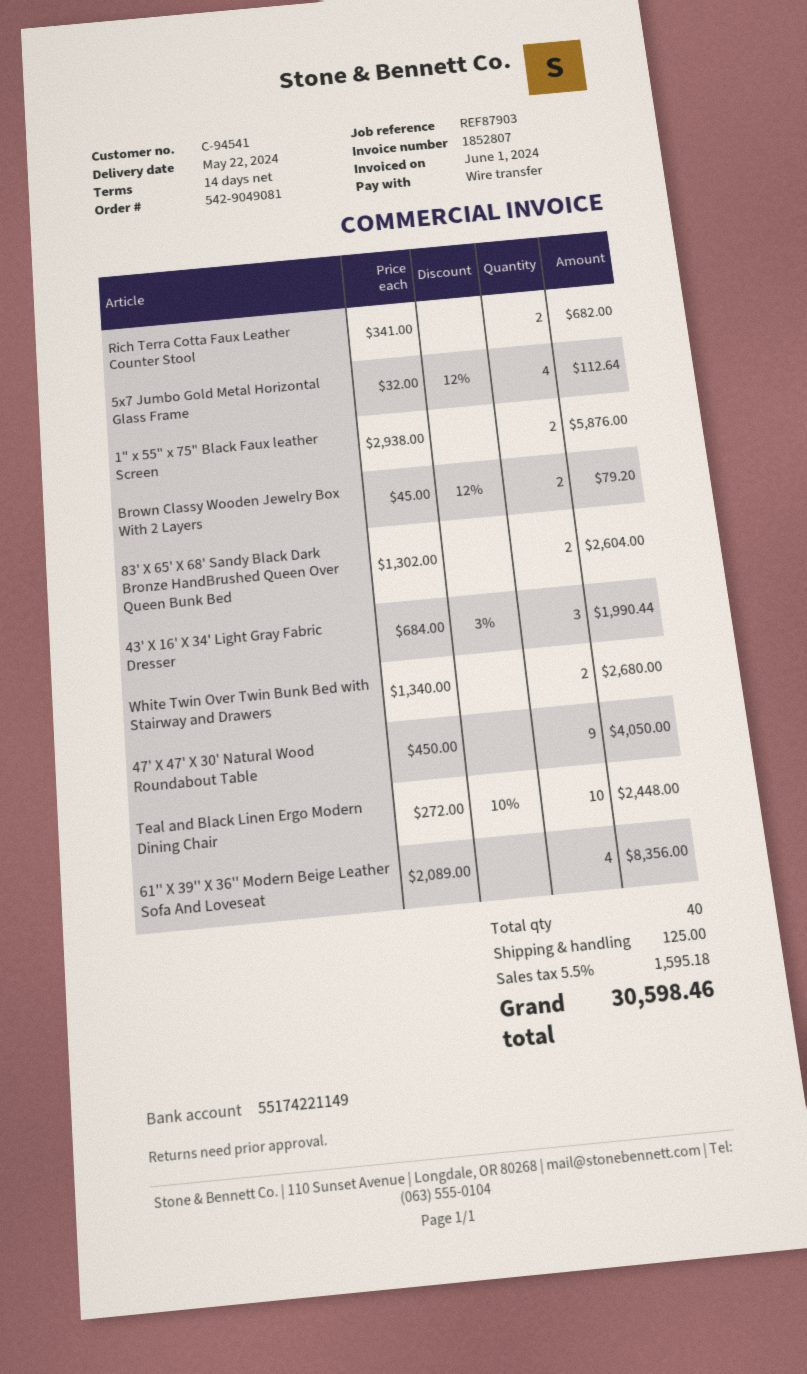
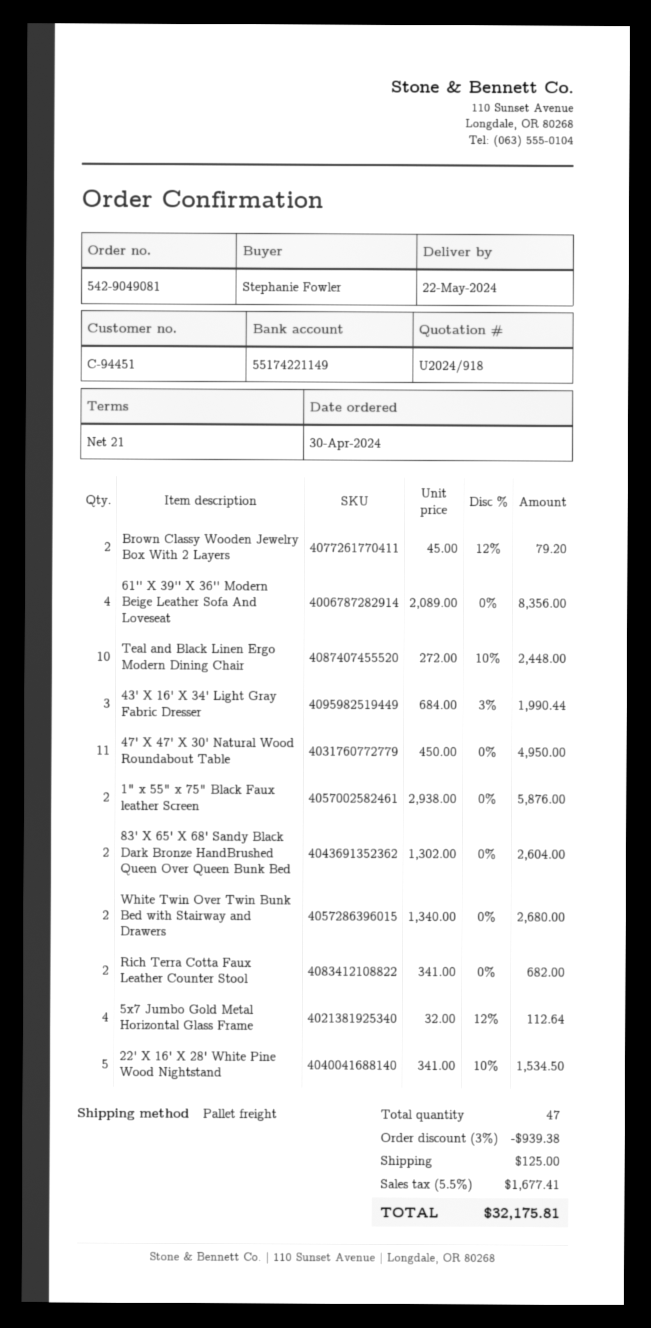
payment terms: 14 days -> 21 days
customer number: C-94541 -> C-94451
47' X 47' X 30' Natural Wood Roundabout Table: 9 x 450.00 = 4050.00 -> 11 x 450.00 = 4950.00
22' X 16' X 28' White Pine Wood Nightstand: none -> 5 x 341.00 - 10% = 1534.50
total quantity: 40 -> 47
discount: none -> 3% = 939.38
tax: 5.5% = 1595.18 -> 5.5% = 1677.41
total: 30598.46 -> 32175.81

